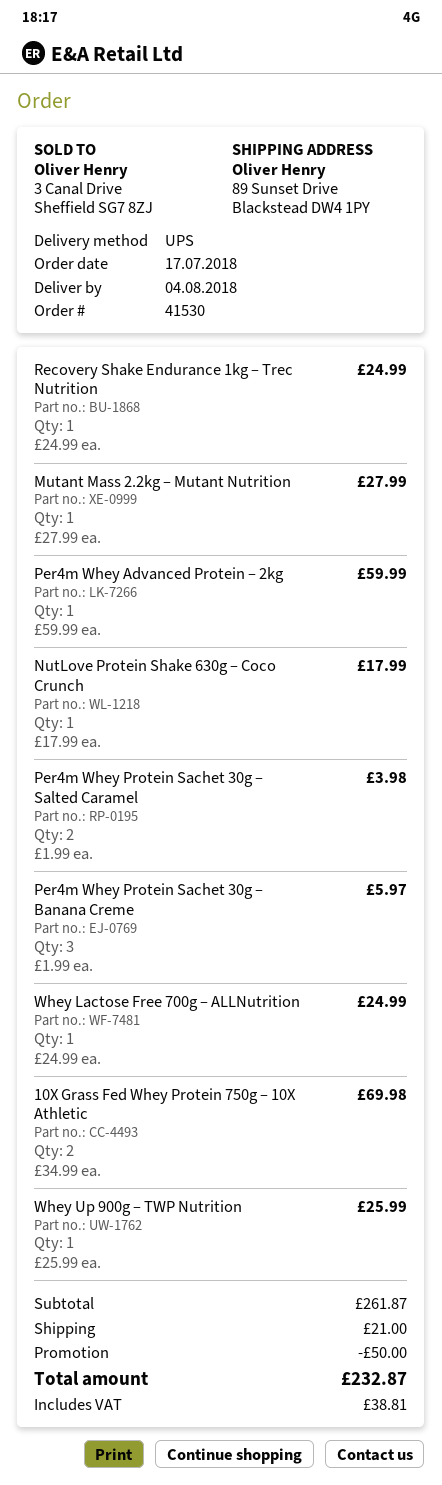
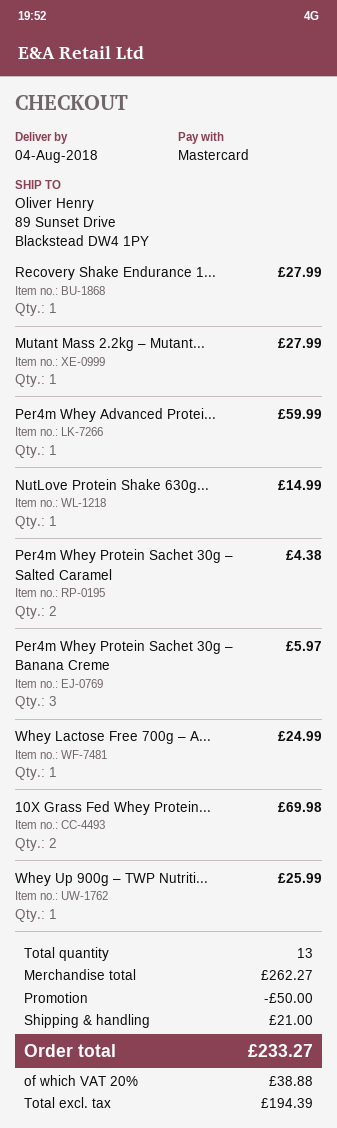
Recovery Shake Endurance 1kg – Trec Nutrition: 1 for 24.99 -> 1 for 27.99
NutLove Protein Shake 630g – Coco Crunch: 1 for 17.99 -> 1 for 14.99
Per4m Whey Protein Sachet 30g – Salted Caramel: 2 for 3.98 -> 2 for 4.38
subtotal: 261.87 -> 262.27
tax: 38.81 -> 38.88
total: 232.87 -> 233.27

